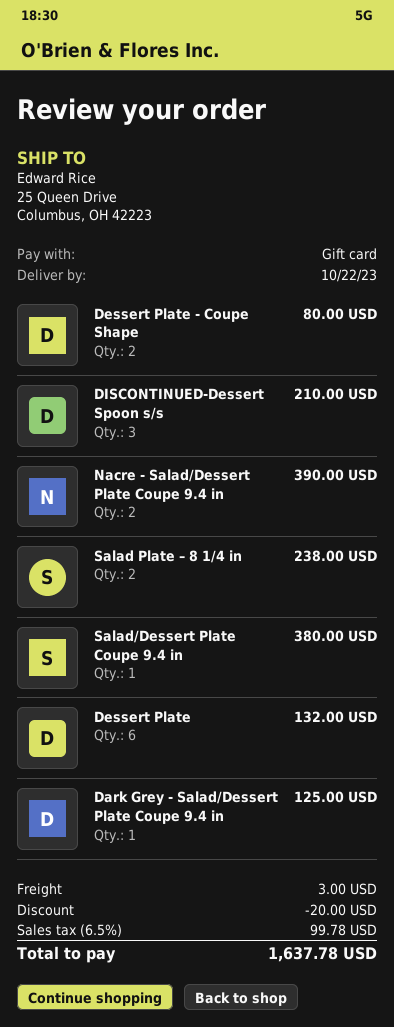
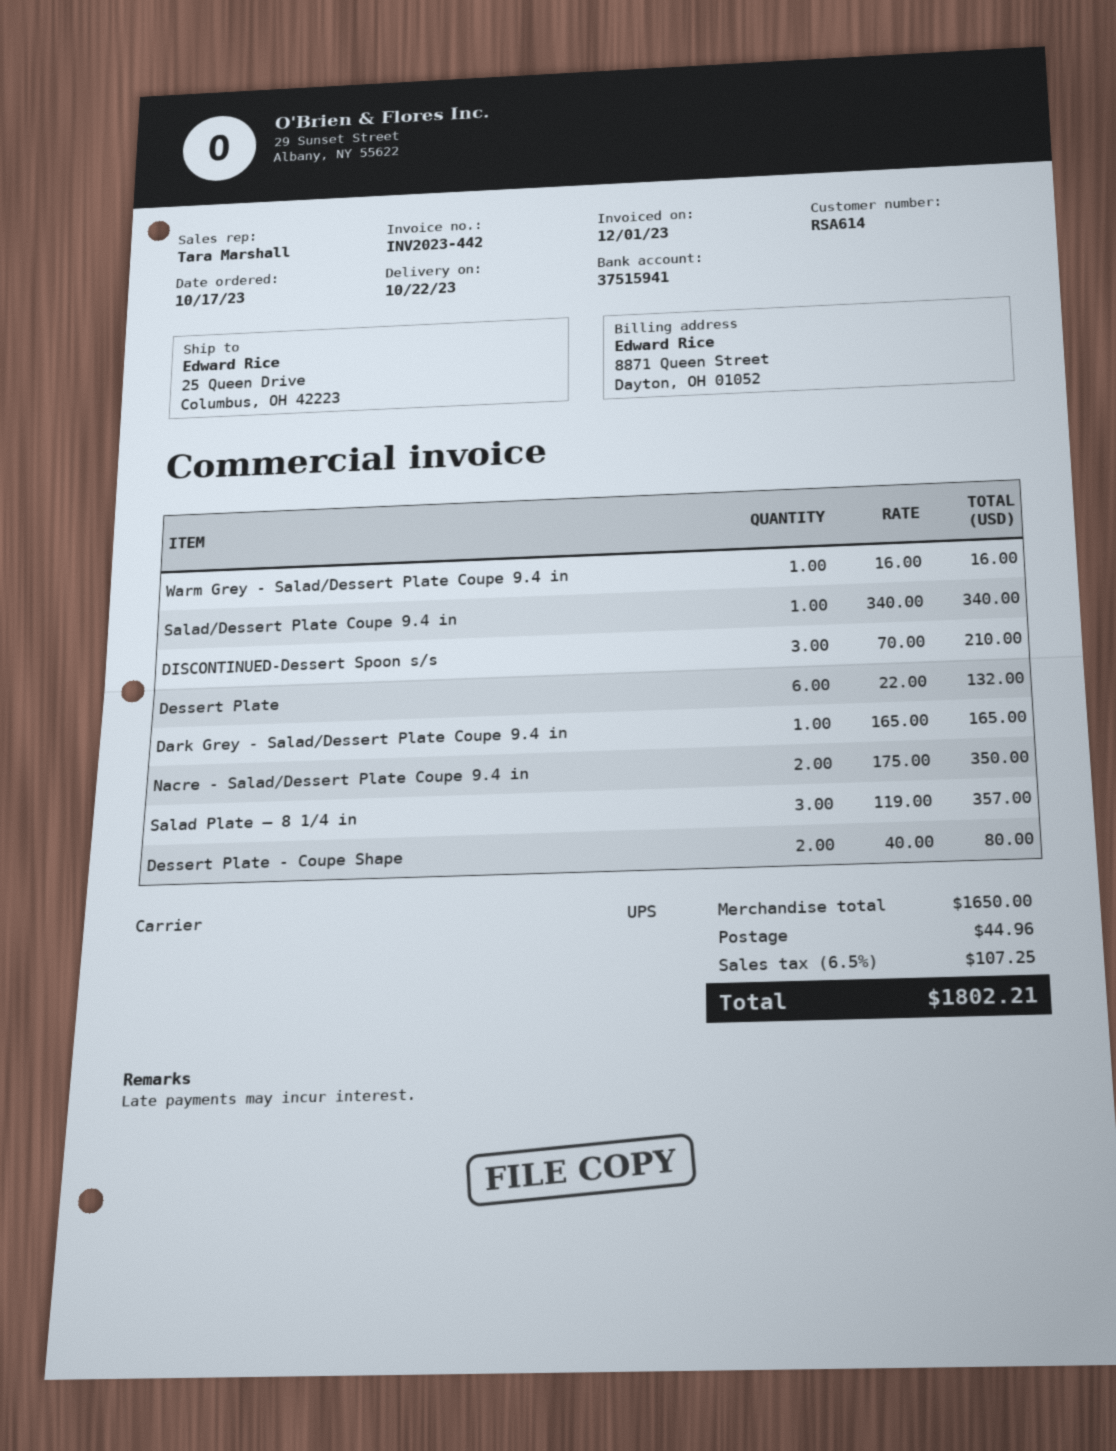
Nacre - Salad/Dessert Plate Coupe 9.4 in: 2 for 390.00 -> 2 for 350.00
Salad Plate – 8 1/4 in: 2 for 238.00 -> 3 for 357.00
Salad/Dessert Plate Coupe 9.4 in: 1 for 380.00 -> 1 for 340.00
Dark Grey - Salad/Dessert Plate Coupe 9.4 in: 1 for 125.00 -> 1 for 165.00
Warm Grey - Salad/Dessert Plate Coupe 9.4 in: none -> 1 for 16.00
discount: 20.00 -> none
shipping: 3.00 -> 44.96
tax: 6.5% = 99.78 -> 6.5% = 107.25
total: 1637.78 -> 1802.21

